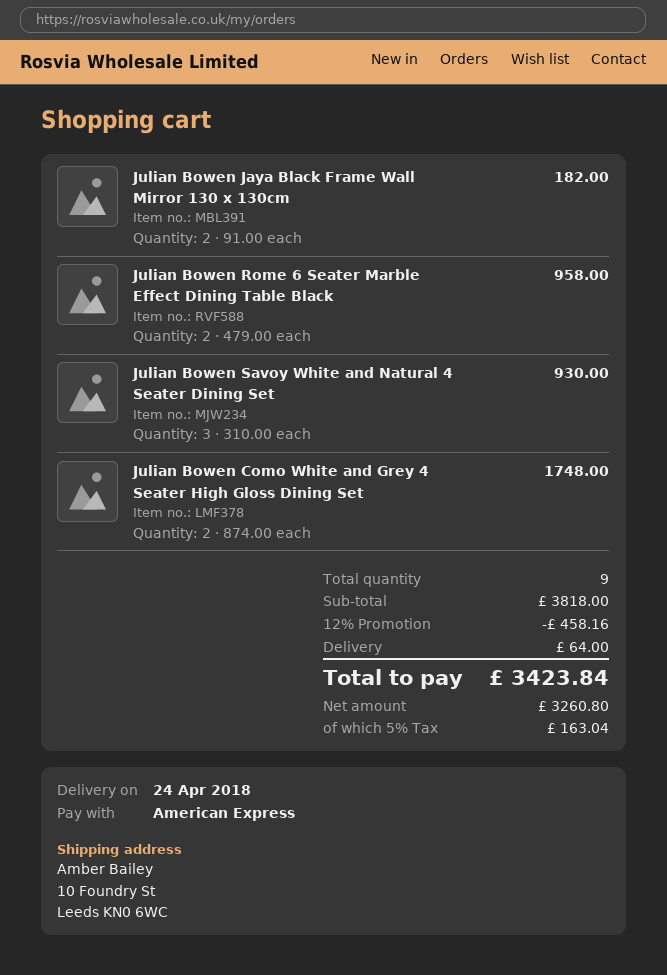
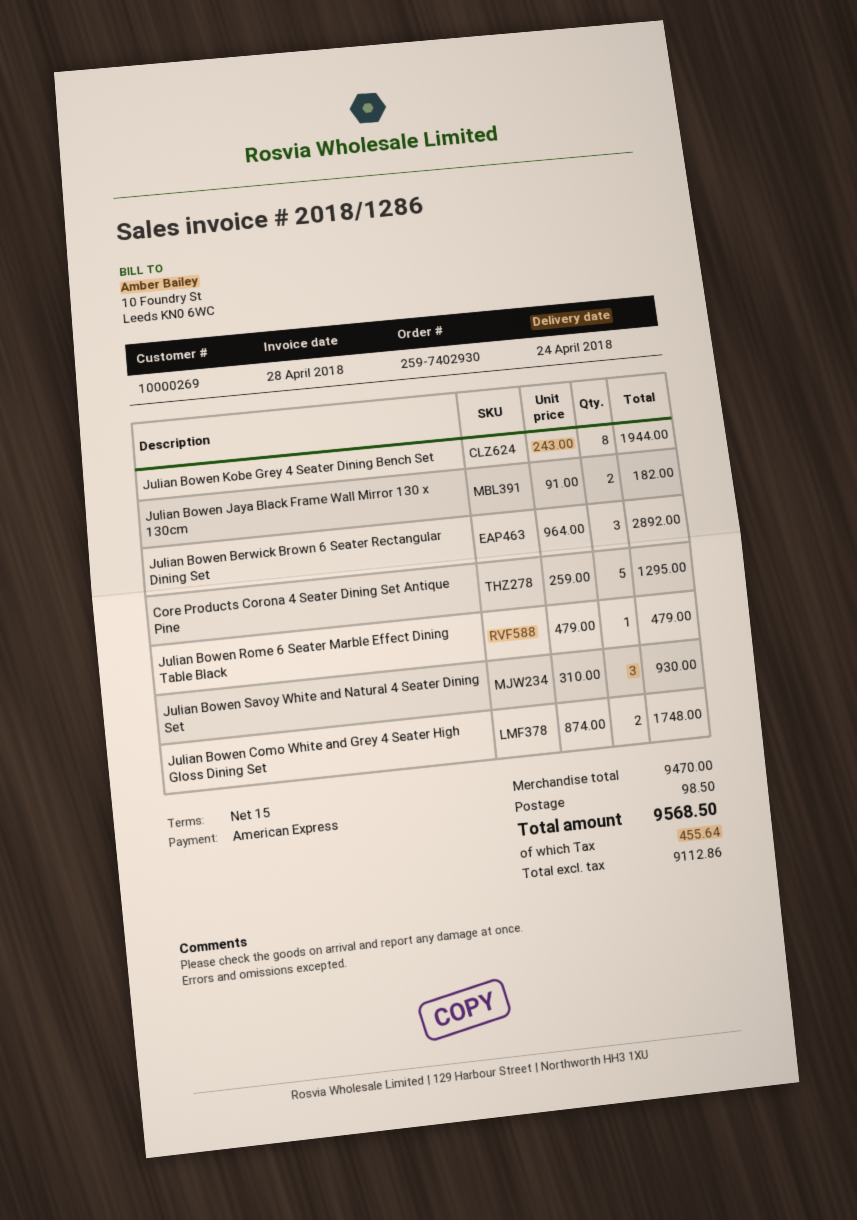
Julian Bowen Rome 6 Seater Marble Effect Dining Table Black: 2 x 479.00 = 958.00 -> 1 x 479.00 = 479.00
Julian Bowen Kobe Grey 4 Seater Dining Bench Set: none -> 8 x 243.00 = 1944.00
Julian Bowen Berwick Brown 6 Seater Rectangular Dining Set: none -> 3 x 964.00 = 2892.00
Core Products Corona 4 Seater Dining Set Antique Pine: none -> 5 x 259.00 = 1295.00
subtotal: 3818.00 -> 9470.00
discount: 12% = 458.16 -> none
shipping: 64.00 -> 98.50
net: 3260.80 -> 9112.86
tax: 163.04 -> 455.64
total: 3423.84 -> 9568.50

